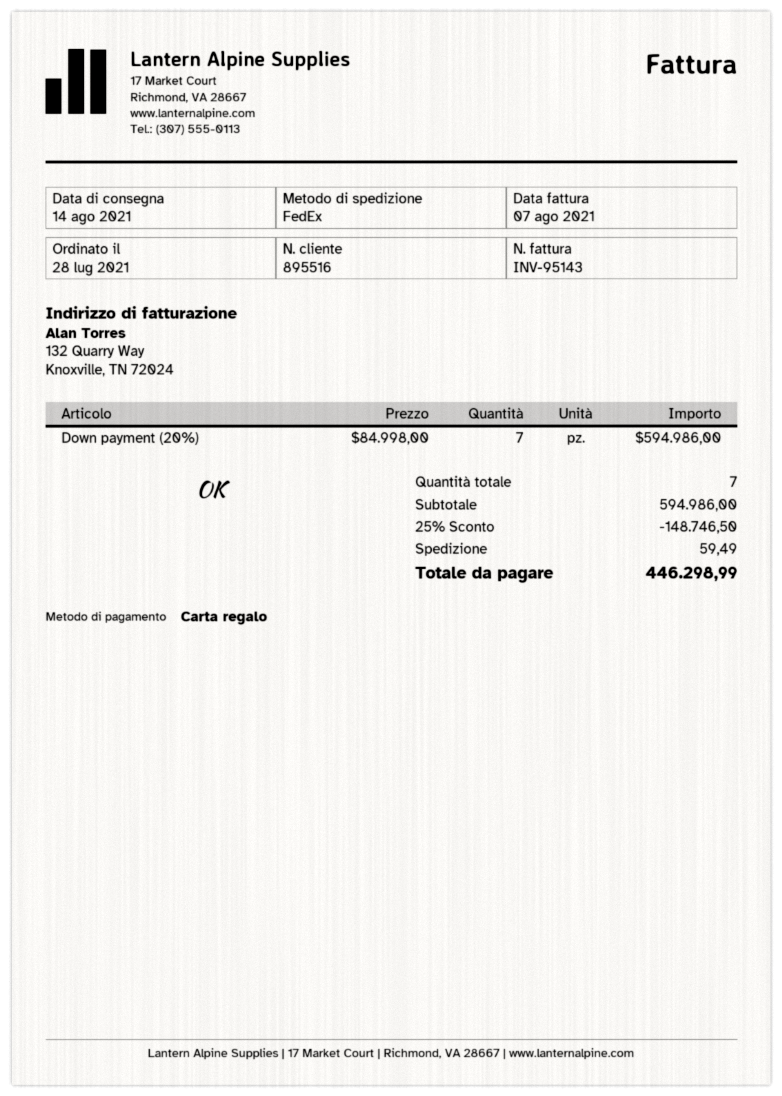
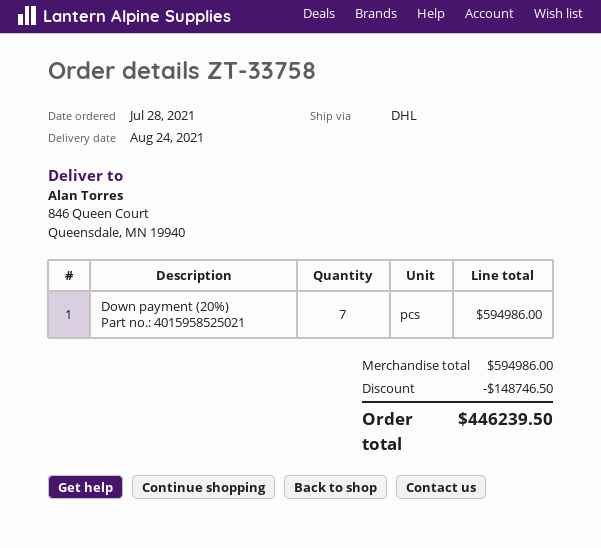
delivery date: 2021-08-14 -> 2021-08-24
shipping method: FedEx -> DHL
shipping: 59.49 -> none
total: 446298.99 -> 446239.50

